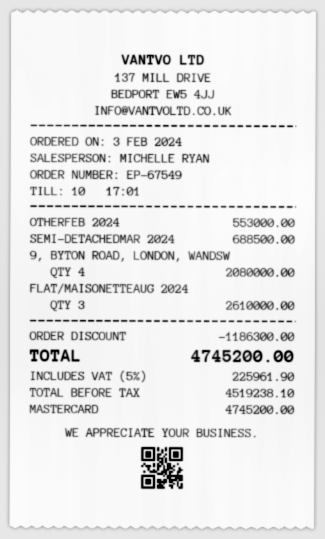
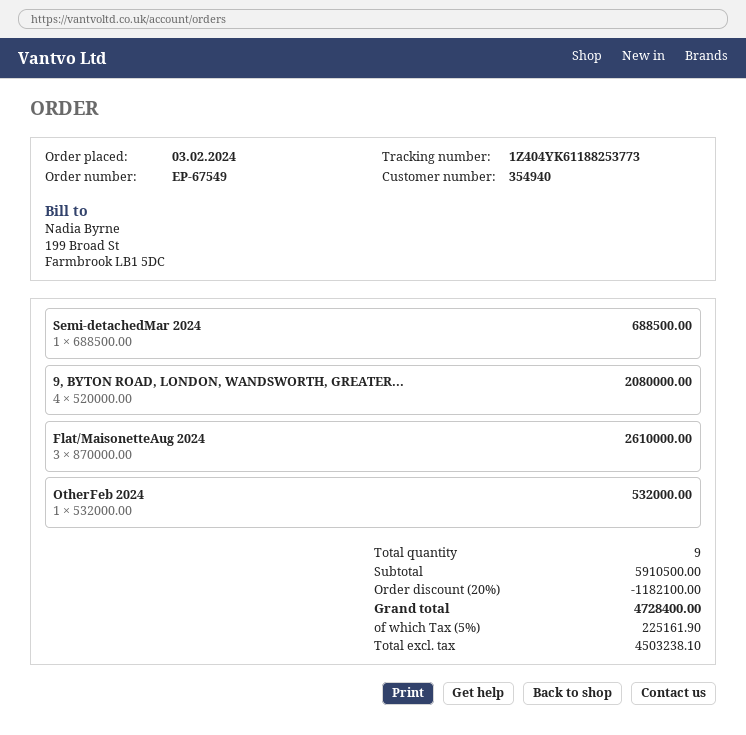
OTHERFEB 2024: 1 for 553000.00 -> 1 for 532000.00
discount: 1186300.00 -> 1182100.00
net: 4519238.10 -> 4503238.10
tax: 5% = 225961.90 -> 5% = 225161.90
total: 4745200.00 -> 4728400.00

